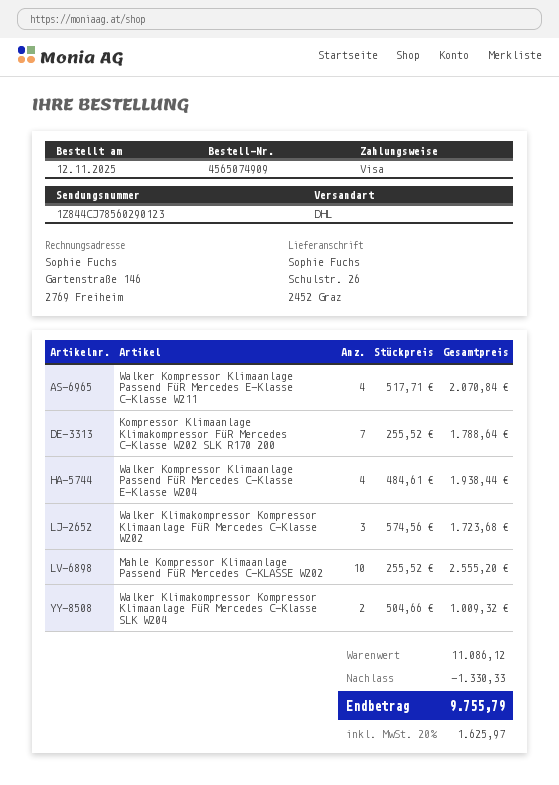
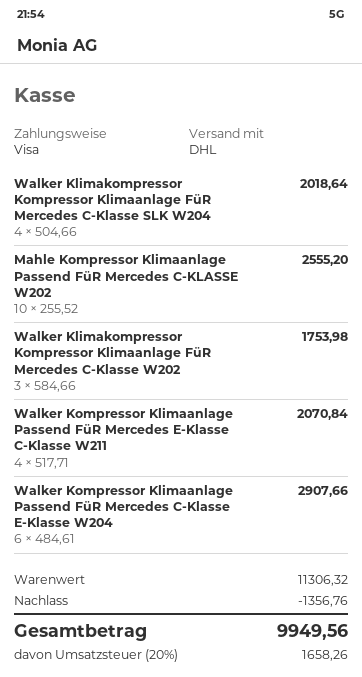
Kompressor Klimaanlage Klimakompressor FüR Mercedes C-Klasse W202 SLK R170 200: 7 x 255.52 = 1788.64 -> none
Walker Kompressor Klimaanlage Passend FüR Mercedes C-Klasse E-Klasse W204: 4 x 484.61 = 1938.44 -> 6 x 484.61 = 2907.66
Walker Klimakompressor Kompressor Klimaanlage FüR Mercedes C-Klasse W202: 3 x 574.56 = 1723.68 -> 3 x 584.66 = 1753.98
Walker Klimakompressor Kompressor Klimaanlage FüR Mercedes C-Klasse SLK W204: 2 x 504.66 = 1009.32 -> 4 x 504.66 = 2018.64
subtotal: 11086.12 -> 11306.32
discount: 1330.33 -> 1356.76
tax: 20% = 1625.97 -> 20% = 1658.26
total: 9755.79 -> 9949.56

